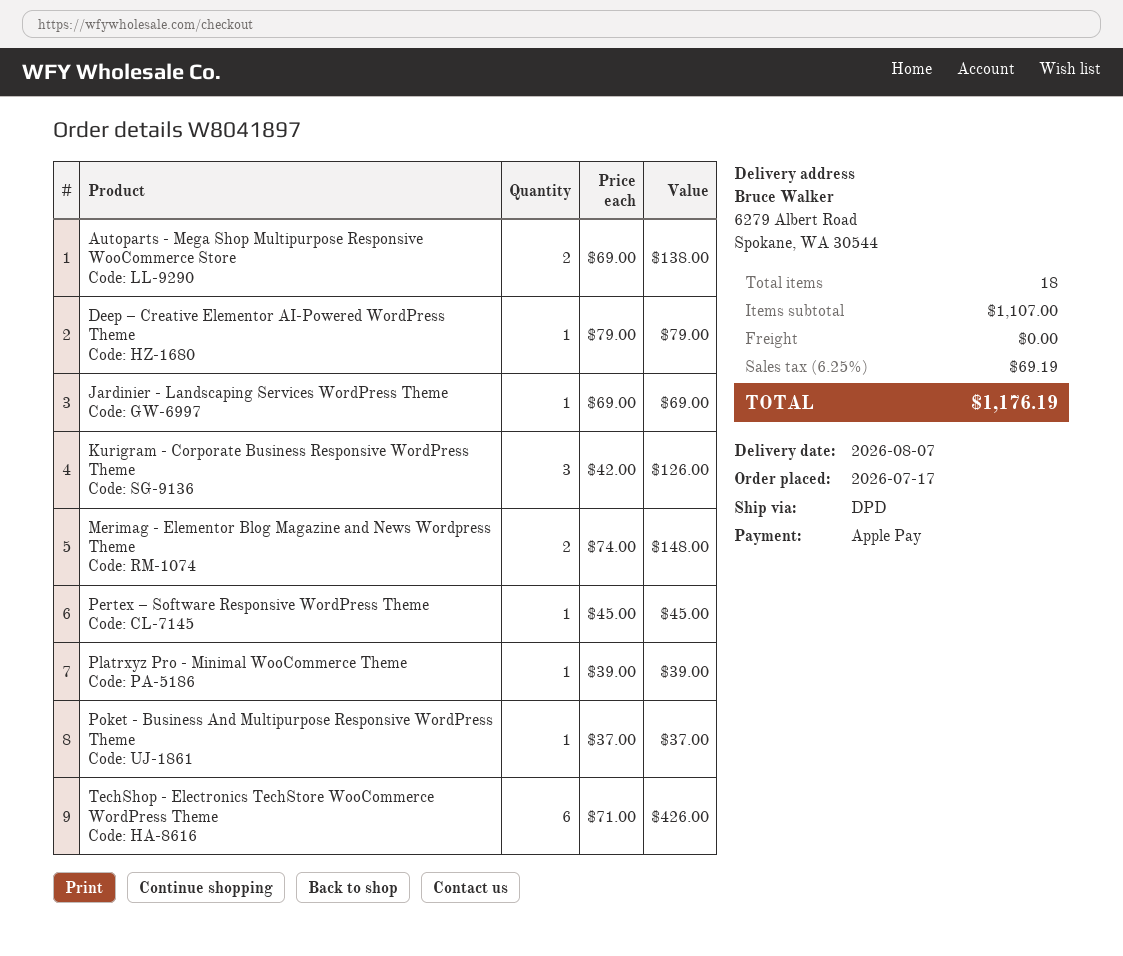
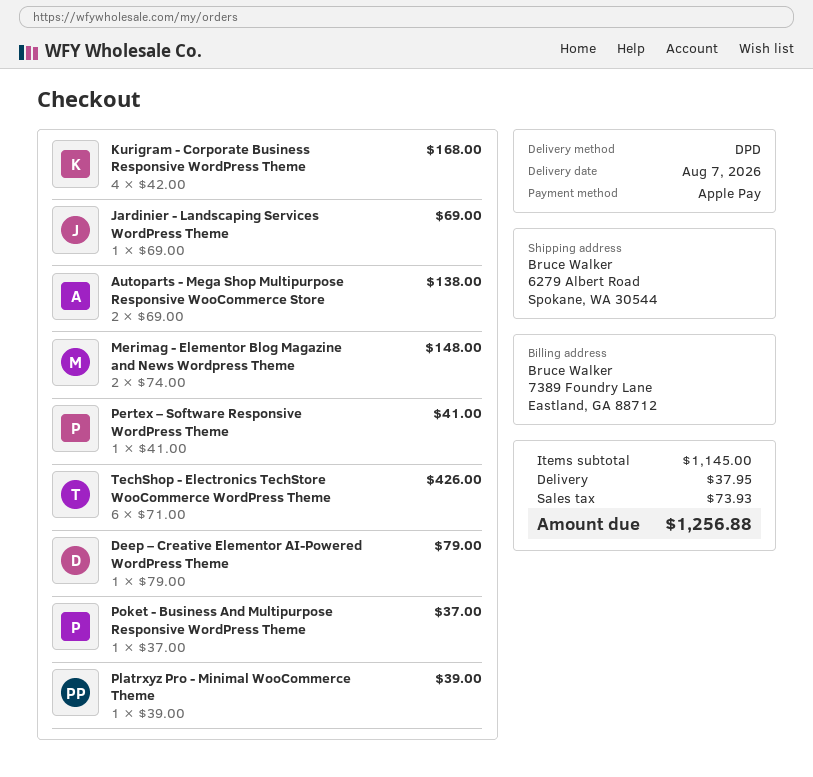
Kurigram - Corporate Business Responsive WordPress Theme: 3 x 42.00 = 126.00 -> 4 x 42.00 = 168.00
Pertex – Software Responsive WordPress Theme: 1 x 45.00 = 45.00 -> 1 x 41.00 = 41.00
subtotal: 1107.00 -> 1145.00
shipping: 0.00 -> 37.95
tax: 69.19 -> 73.93
total: 1176.19 -> 1256.88

